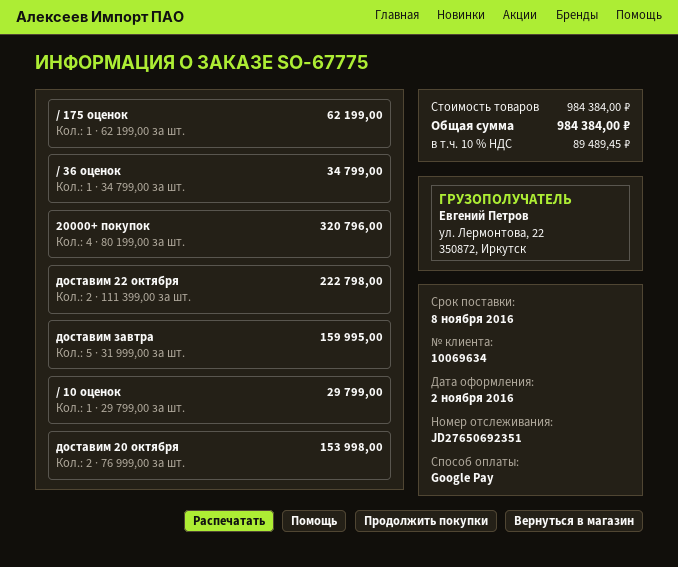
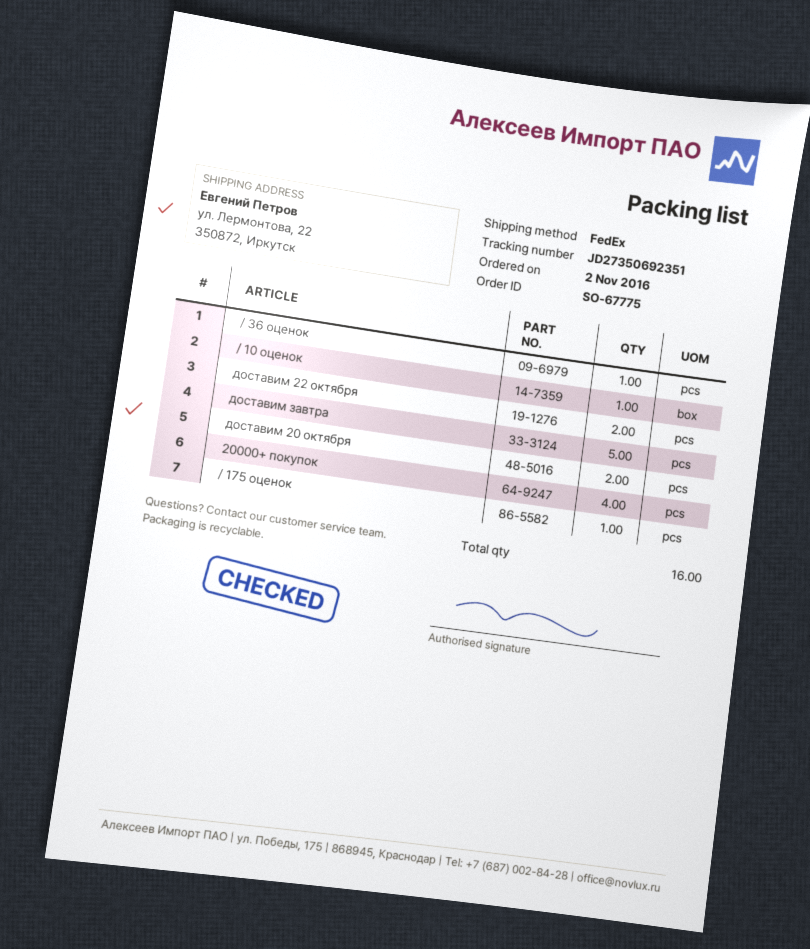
tracking number: JD27650692351 -> JD27350692351

